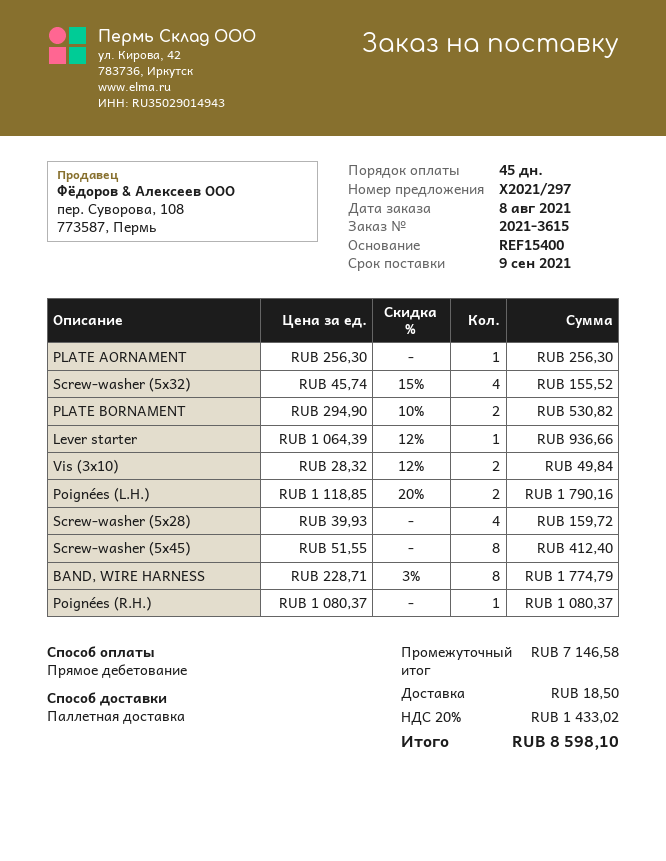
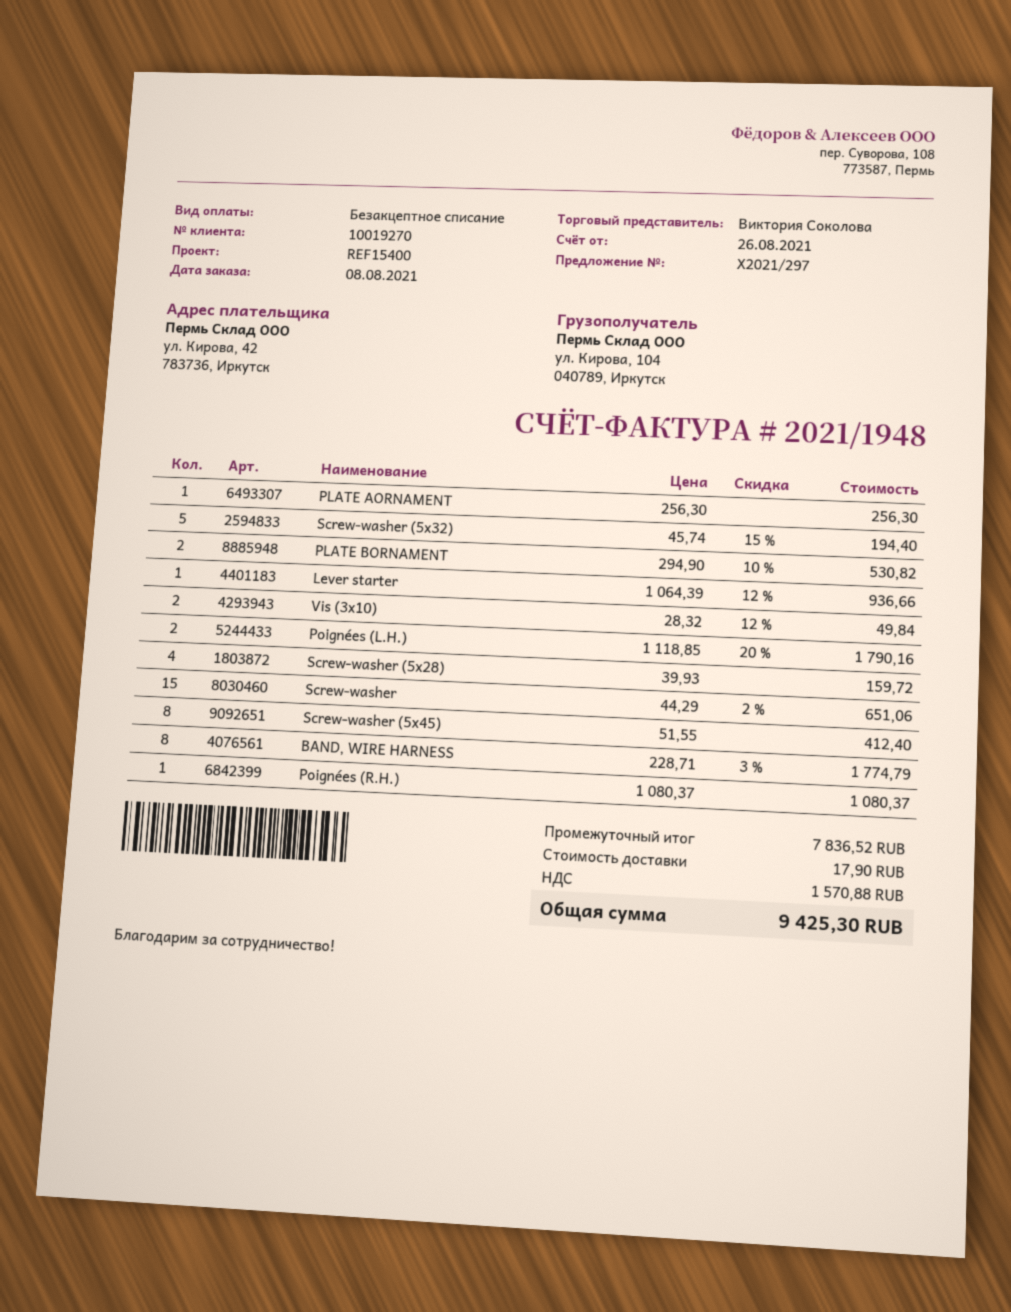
Screw-washer (5x32): 4 x 45.74 - 15% = 155.52 -> 5 x 45.74 - 15% = 194.40
Screw-washer: none -> 15 x 44.29 - 2% = 651.06
subtotal: 7146.58 -> 7836.52
shipping: 18.50 -> 17.90
tax: 1433.02 -> 1570.88
total: 8598.10 -> 9425.30

